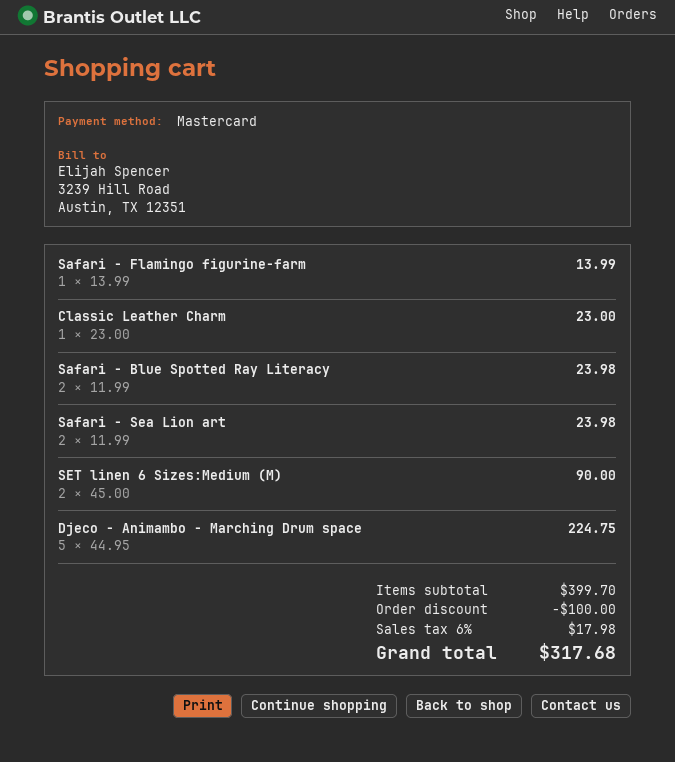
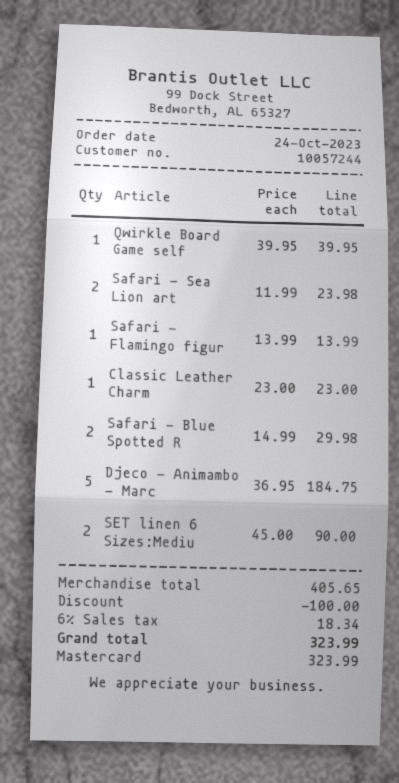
Safari - Blue Spotted Ray Literacy: 2 x 11.99 = 23.98 -> 2 x 14.99 = 29.98
Djeco - Animambo - Marching Drum space: 5 x 44.95 = 224.75 -> 5 x 36.95 = 184.75
Qwirkle Board Game self: none -> 1 x 39.95 = 39.95
subtotal: 399.70 -> 405.65
tax: 6% = 17.98 -> 6% = 18.34
total: 317.68 -> 323.99

